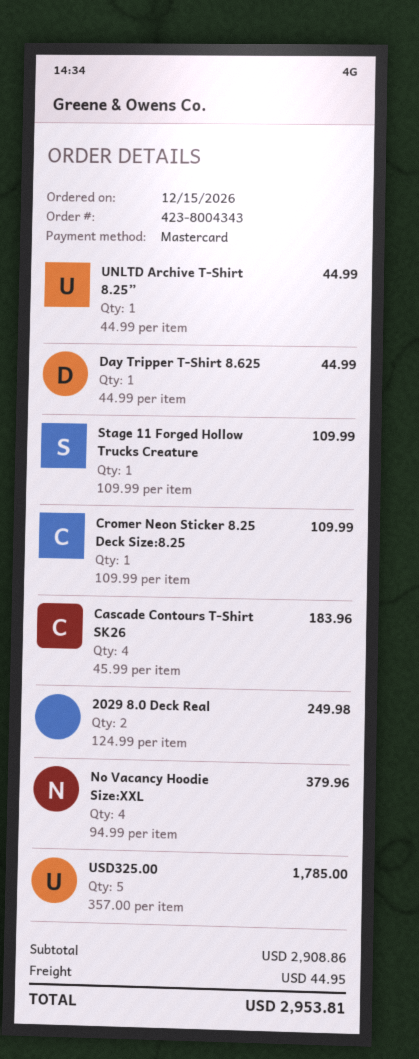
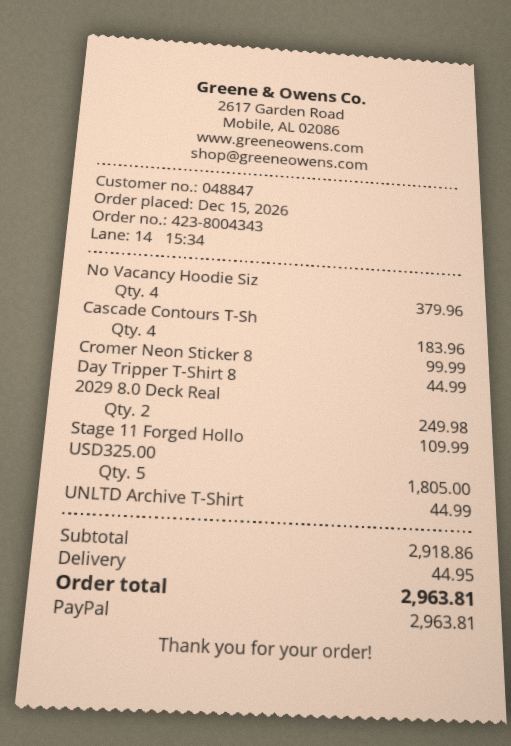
payment method: Mastercard -> PayPal
Cromer Neon Sticker 8.25 Deck Size:8.25: 1 for 109.99 -> 1 for 99.99
USD325.00: 5 for 1785.00 -> 5 for 1805.00
subtotal: 2908.86 -> 2918.86
total: 2953.81 -> 2963.81

